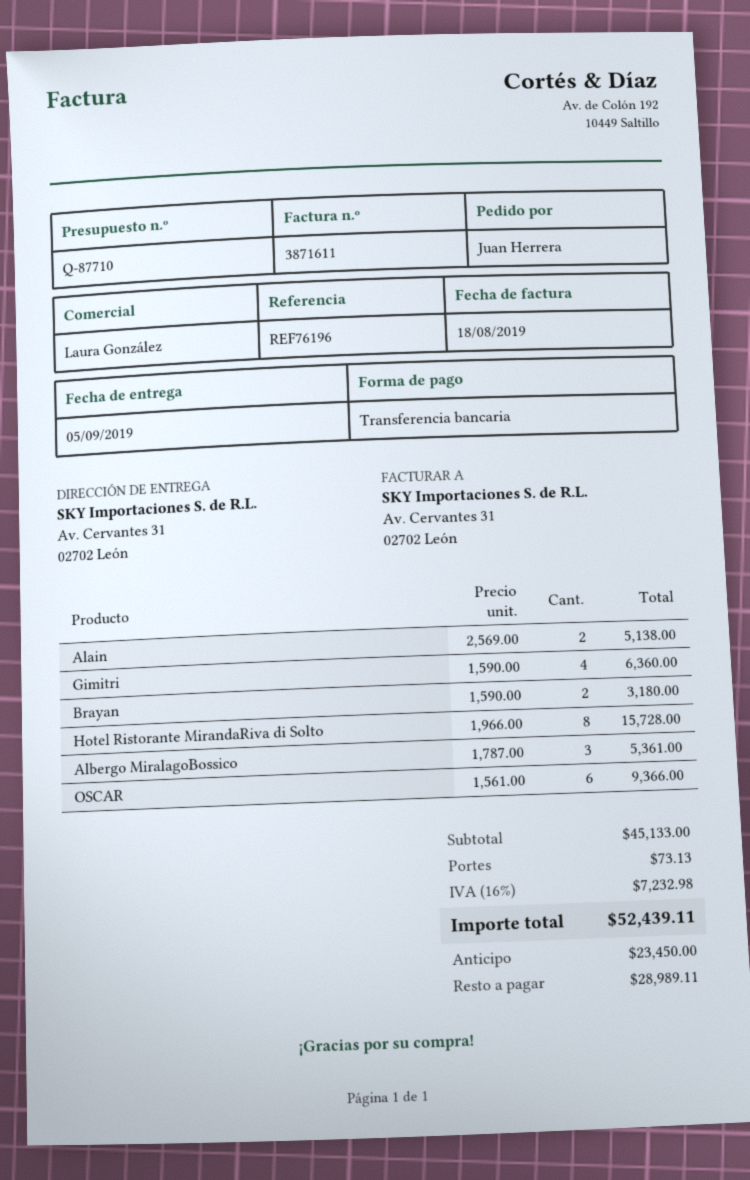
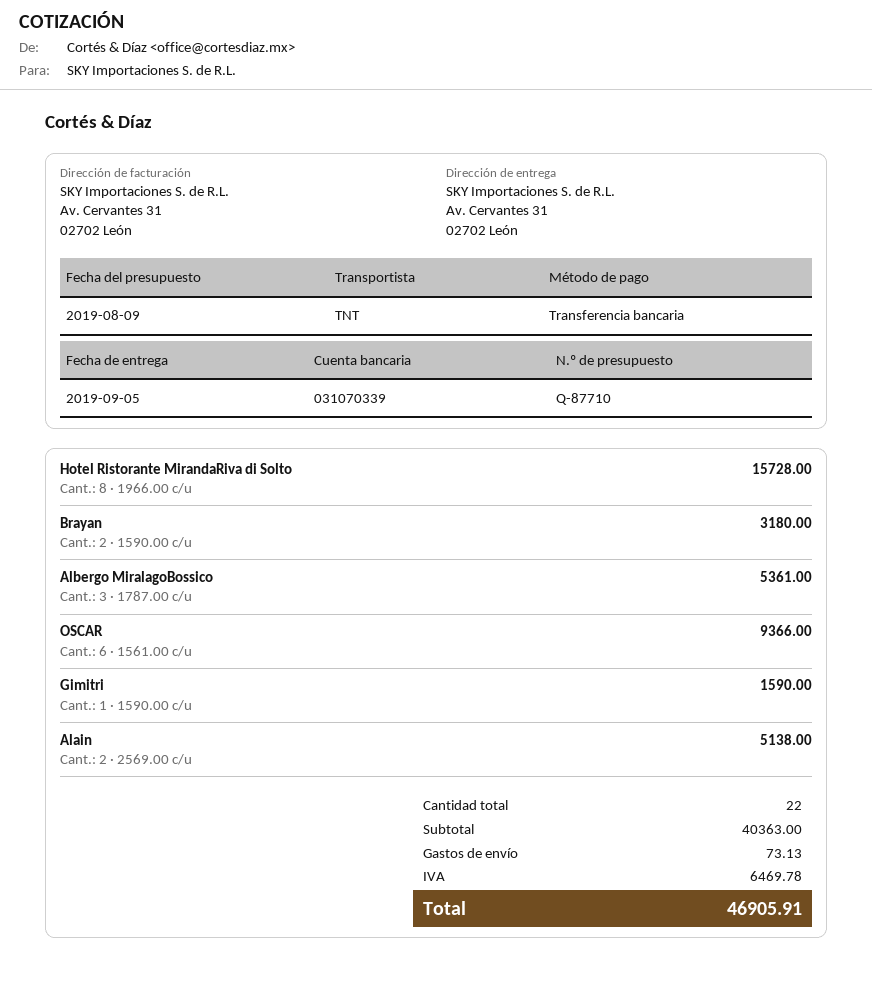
Gimitri: 4 x 1590.00 = 6360.00 -> 1 x 1590.00 = 1590.00
subtotal: 45133.00 -> 40363.00
tax: 7232.98 -> 6469.78
total: 52439.11 -> 46905.91

